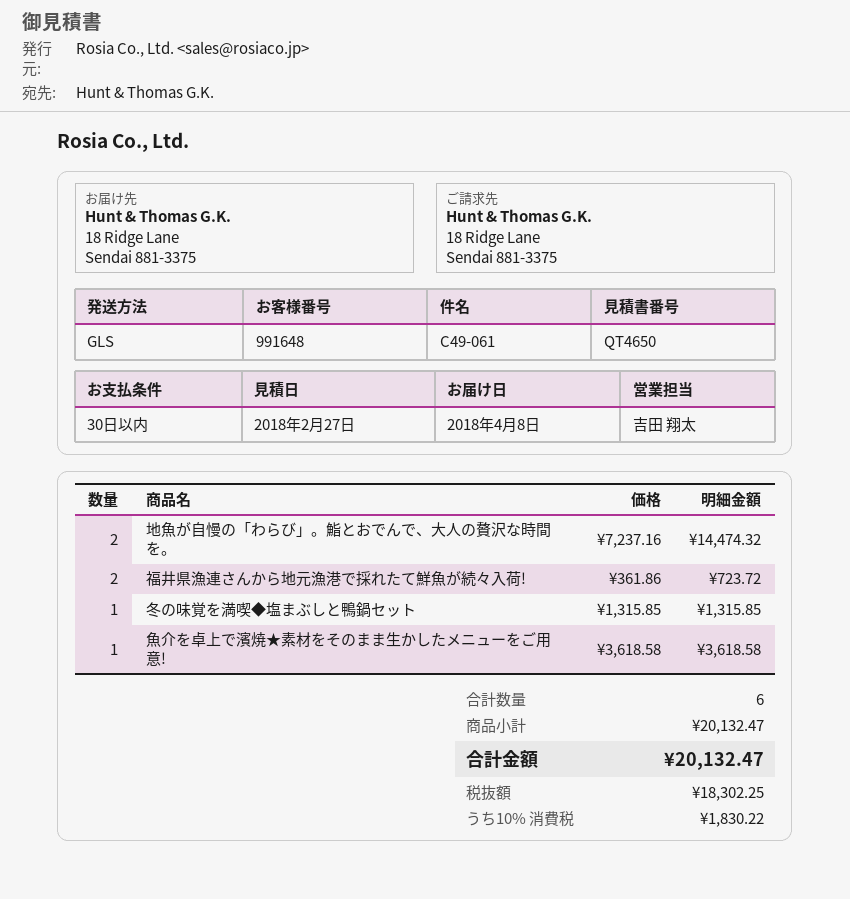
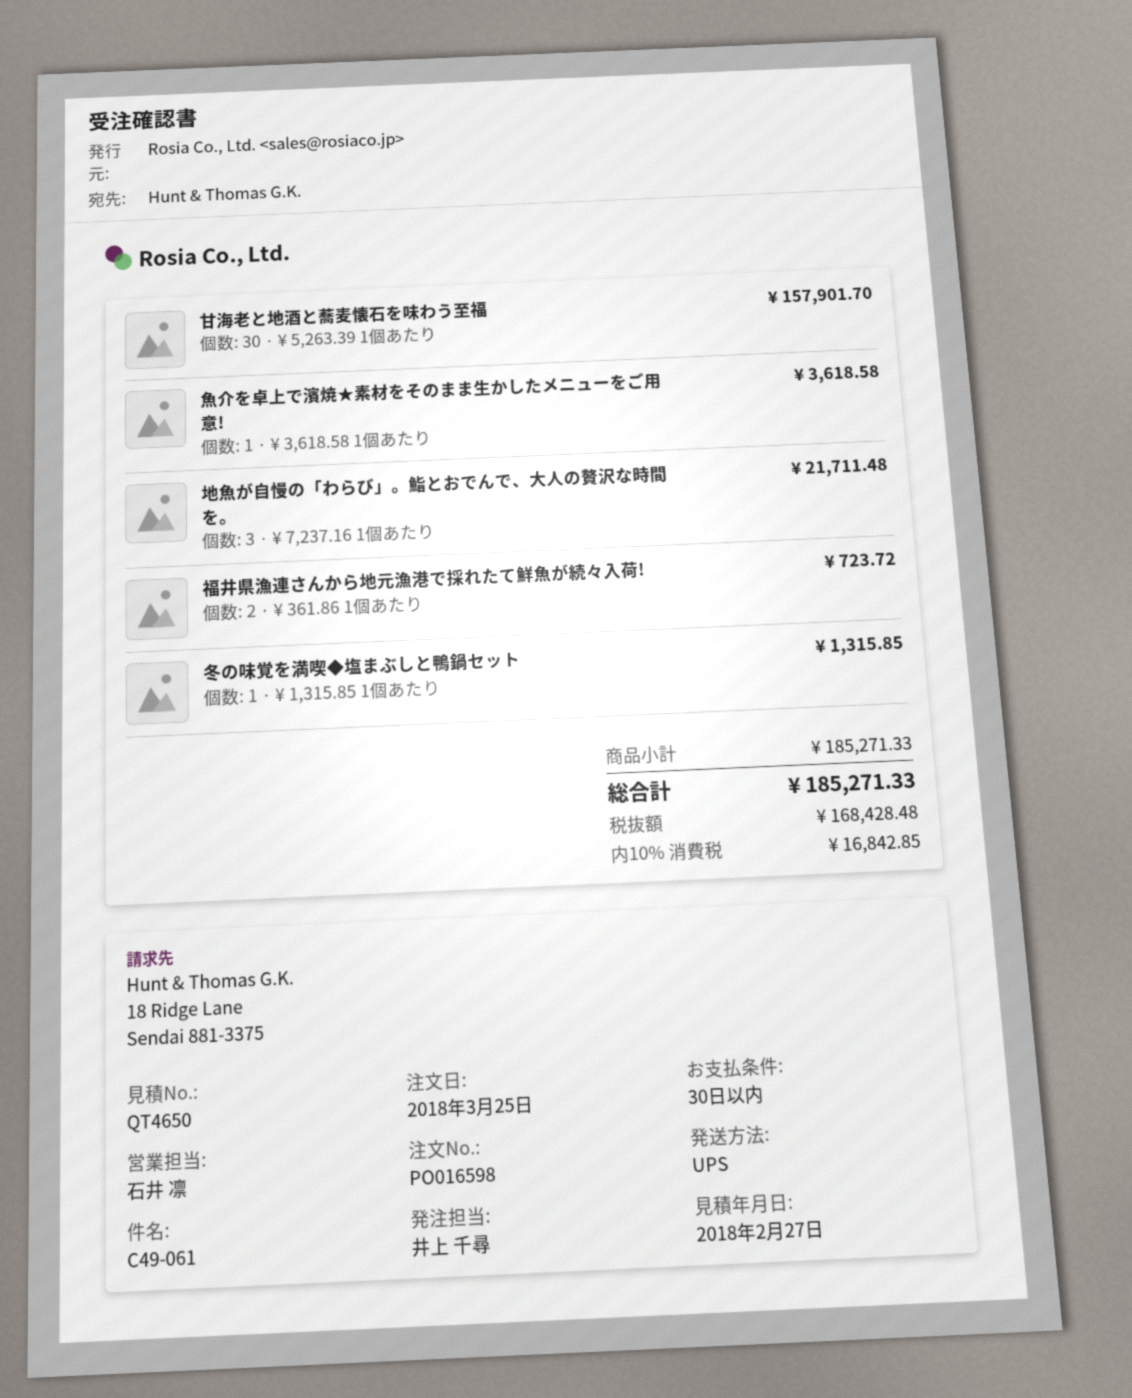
sales rep: 吉田 翔太 -> 石井 凛
shipping method: GLS -> UPS
地魚が自慢の「わらび」。鮨とおでんで、大人の贅沢な時間を。: 2 x 7237.16 = 14474.32 -> 3 x 7237.16 = 21711.48
甘海老と地酒と蕎麦懐石を味わう至福: none -> 30 x 5263.39 = 157901.70
subtotal: 20132.47 -> 185271.33
net: 18302.25 -> 168428.48
tax: 10% = 1830.22 -> 10% = 16842.85
total: 20132.47 -> 185271.33

